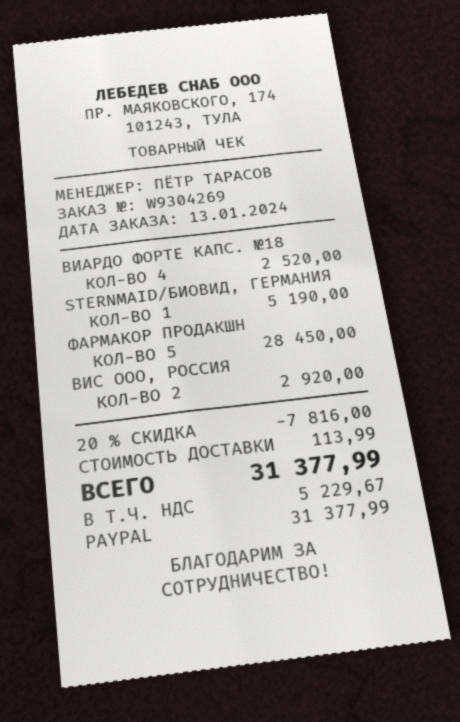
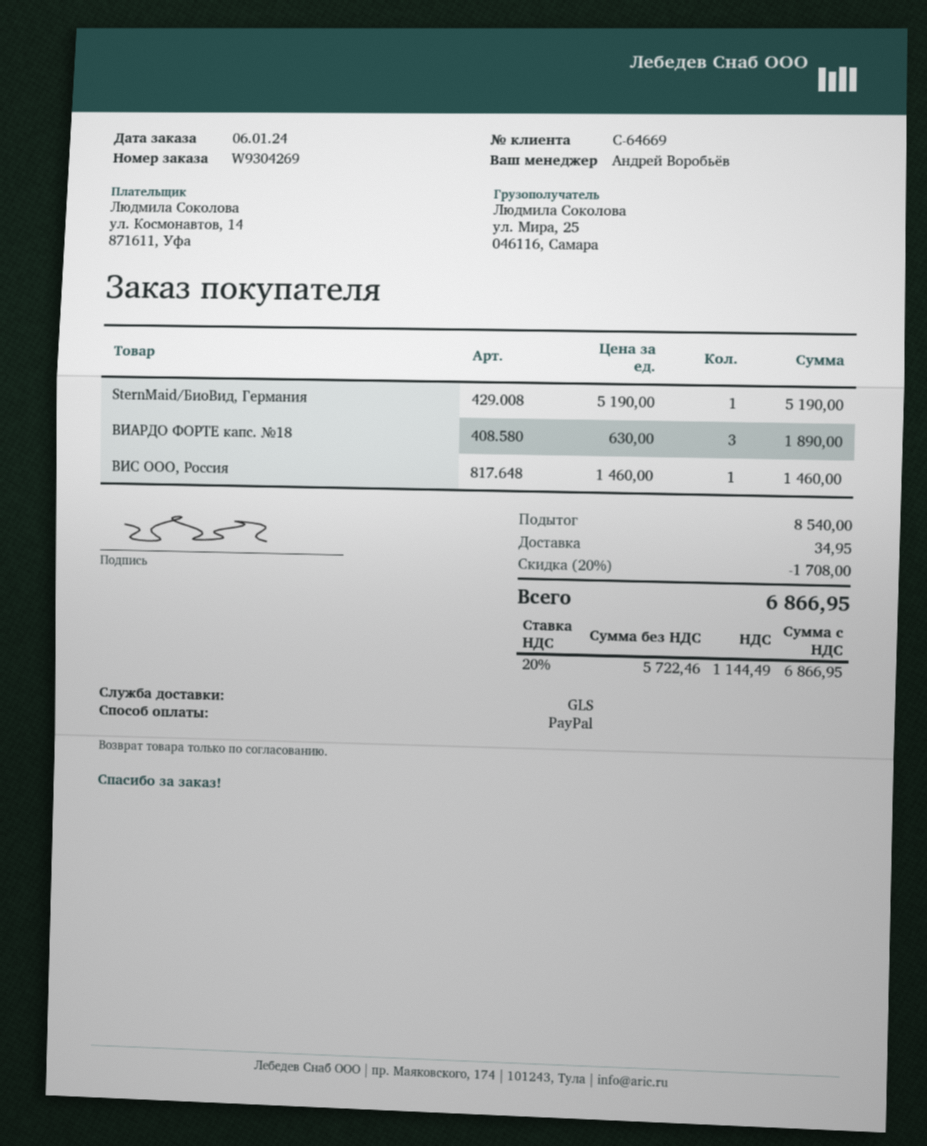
order date: 2024-01-13 -> 2024-01-06
sales rep: ПЁТР ТАРАСОВ -> Андрей Воробьёв
ВИАРДО ФОРТЕ КАПС. №18: 4 for 2520.00 -> 3 for 1890.00
ФАРМАКОР ПРОДАКШН: 5 for 28450.00 -> none
ВИС ООО, РОССИЯ: 2 for 2920.00 -> 1 for 1460.00
discount: 20% = 7816.00 -> 20% = 1708.00
shipping: 113.99 -> 34.95
tax: 5229.67 -> 1144.49
total: 31377.99 -> 6866.95

